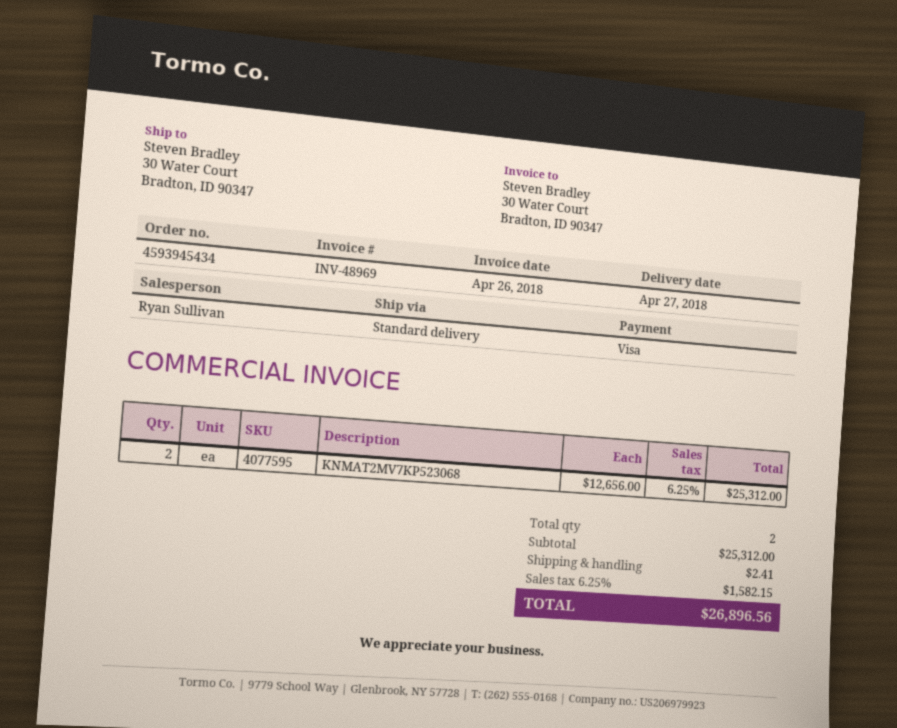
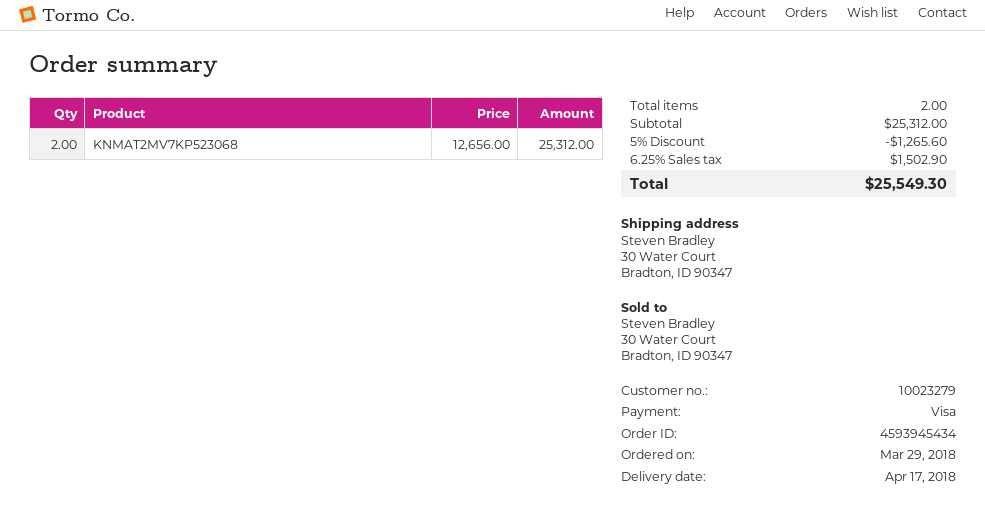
delivery date: 2018-04-27 -> 2018-04-17
discount: none -> 5% = 1265.60
shipping: 2.41 -> none
tax: 6.25% = 1582.15 -> 6.25% = 1502.90
total: 26896.56 -> 25549.30

